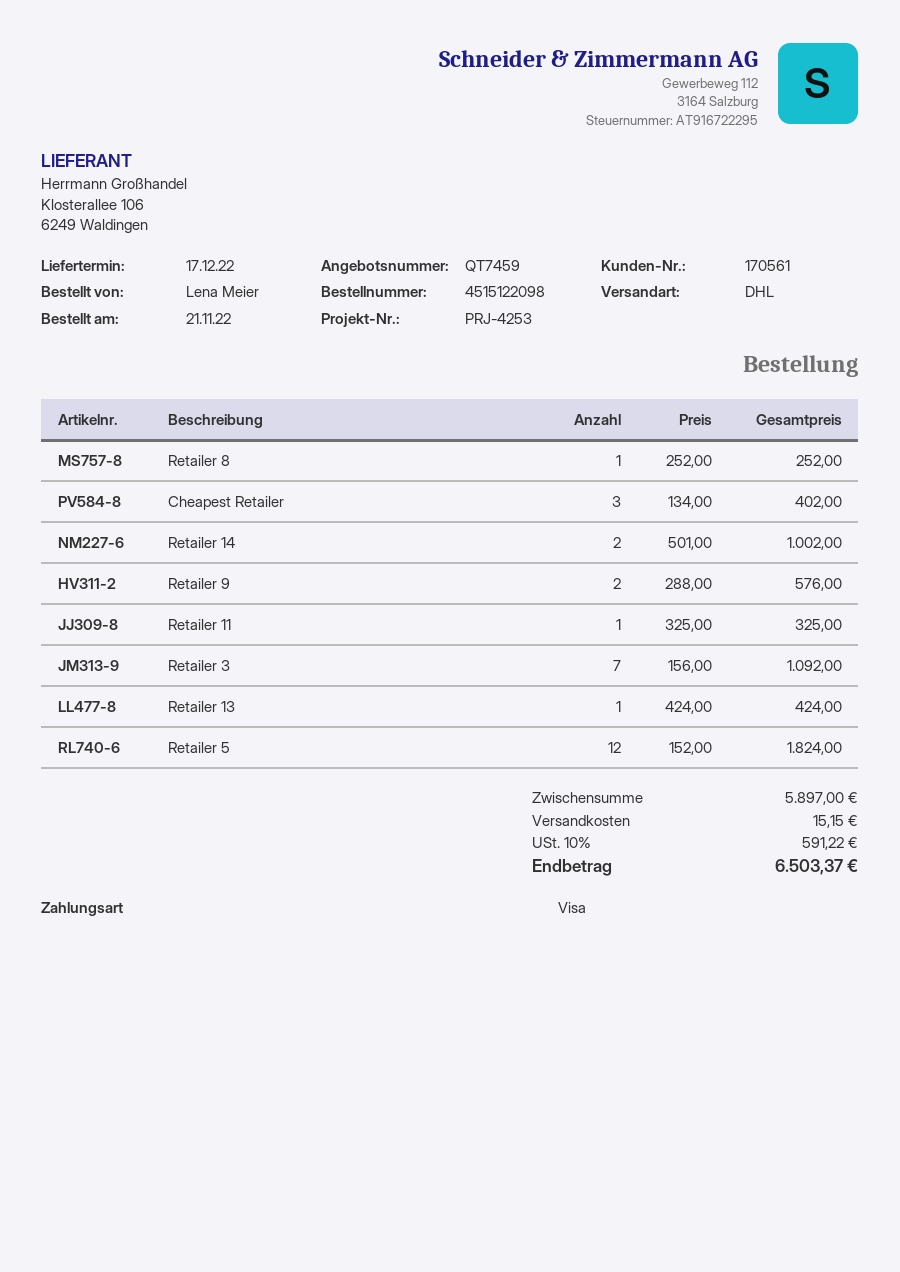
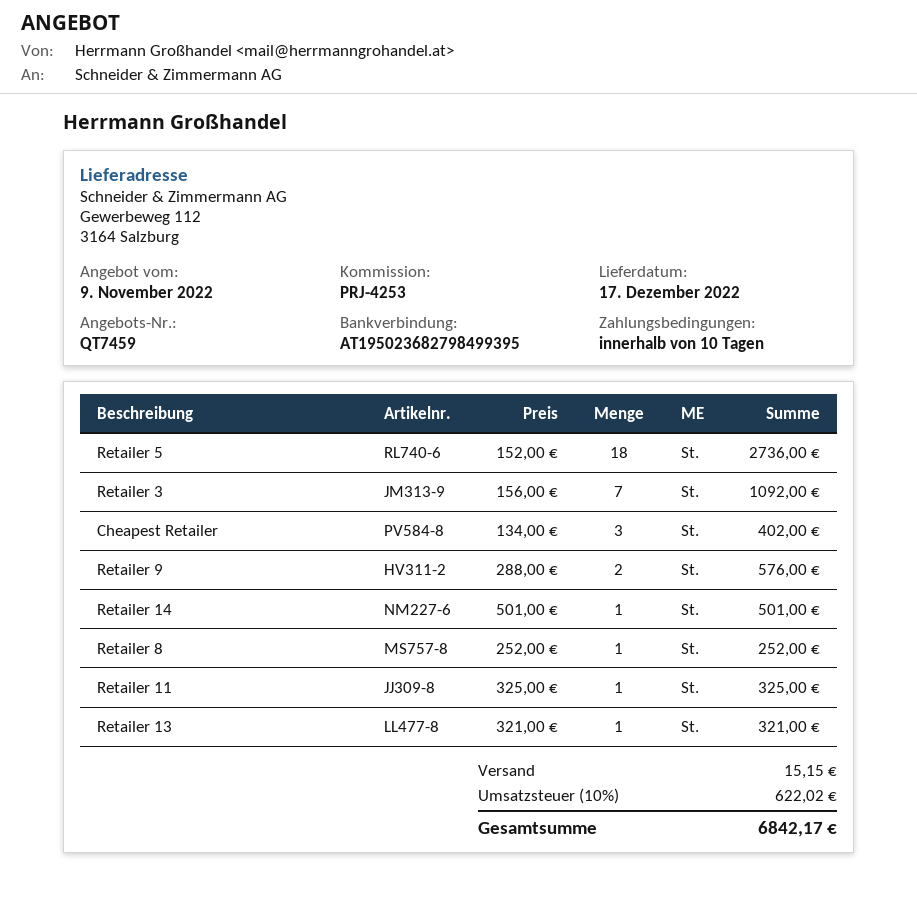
Retailer 14: 2 x 501.00 = 1002.00 -> 1 x 501.00 = 501.00
Retailer 13: 1 x 424.00 = 424.00 -> 1 x 321.00 = 321.00
Retailer 5: 12 x 152.00 = 1824.00 -> 18 x 152.00 = 2736.00
tax: 10% = 591.22 -> 10% = 622.02
total: 6503.37 -> 6842.17

